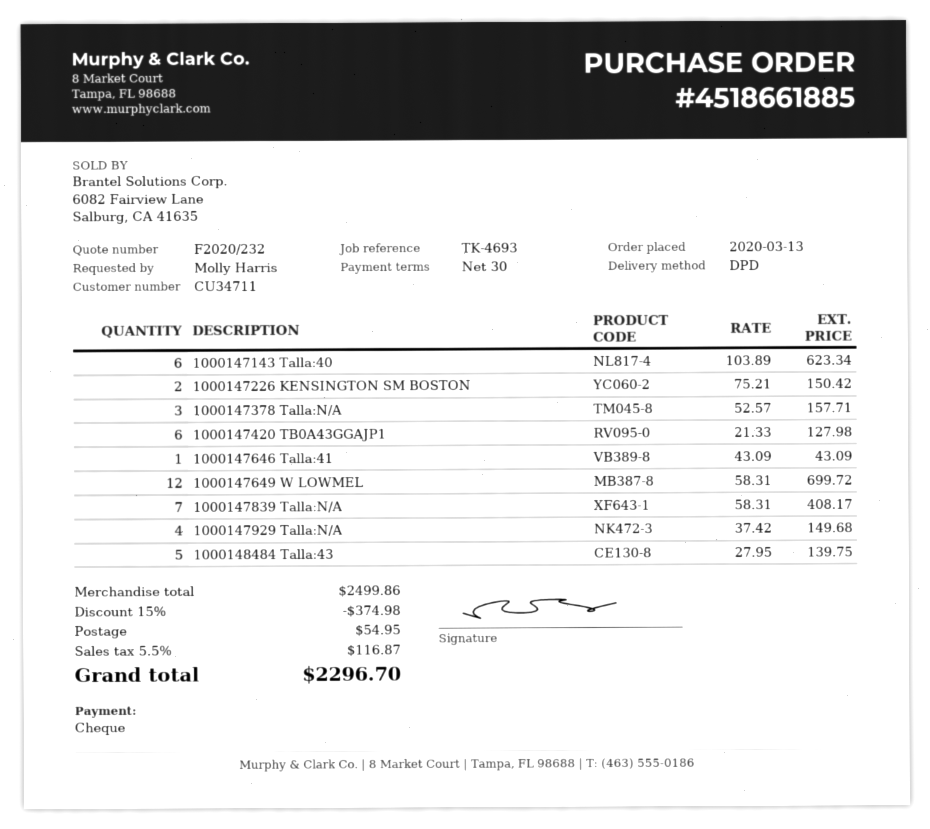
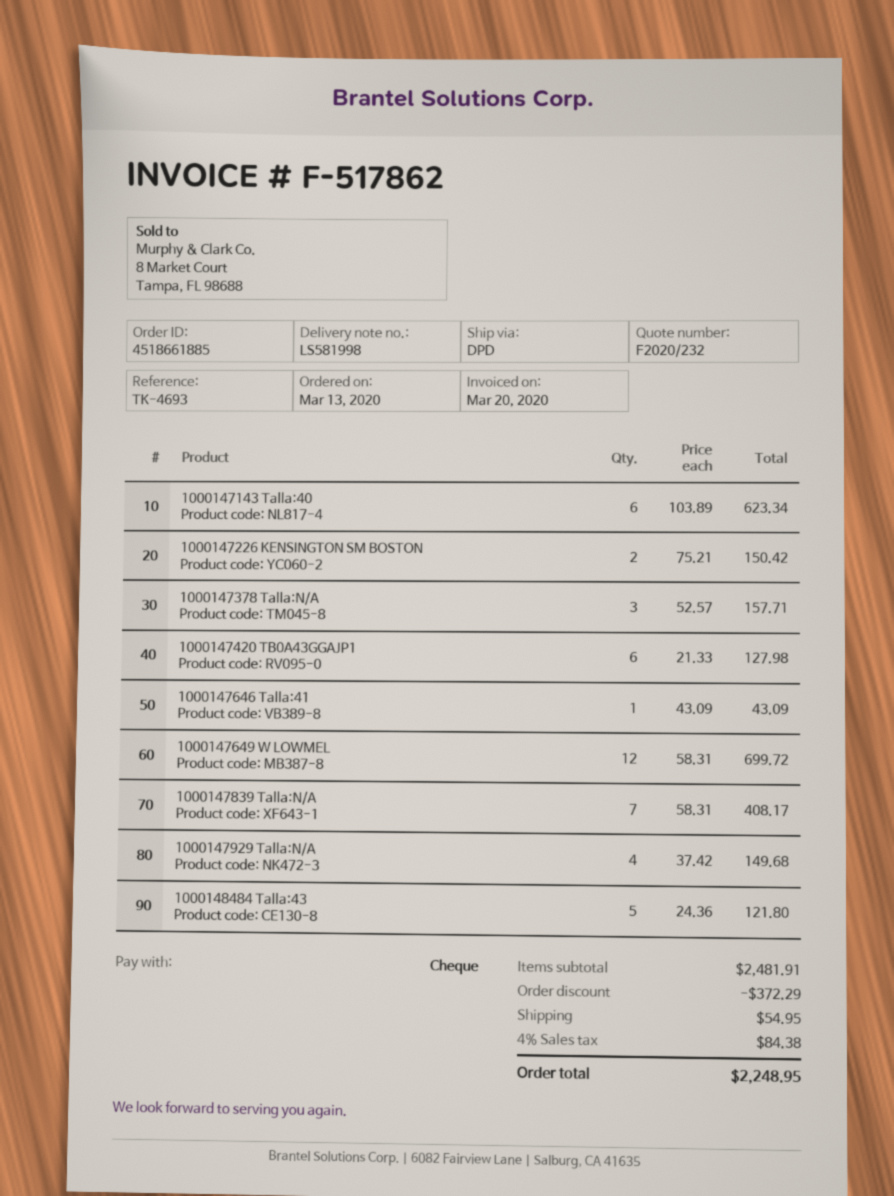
1000148484 Talla:43: 5 x 27.95 = 139.75 -> 5 x 24.36 = 121.80
subtotal: 2499.86 -> 2481.91
discount: 374.98 -> 372.29
tax: 5.5% = 116.87 -> 4% = 84.38
total: 2296.70 -> 2248.95

